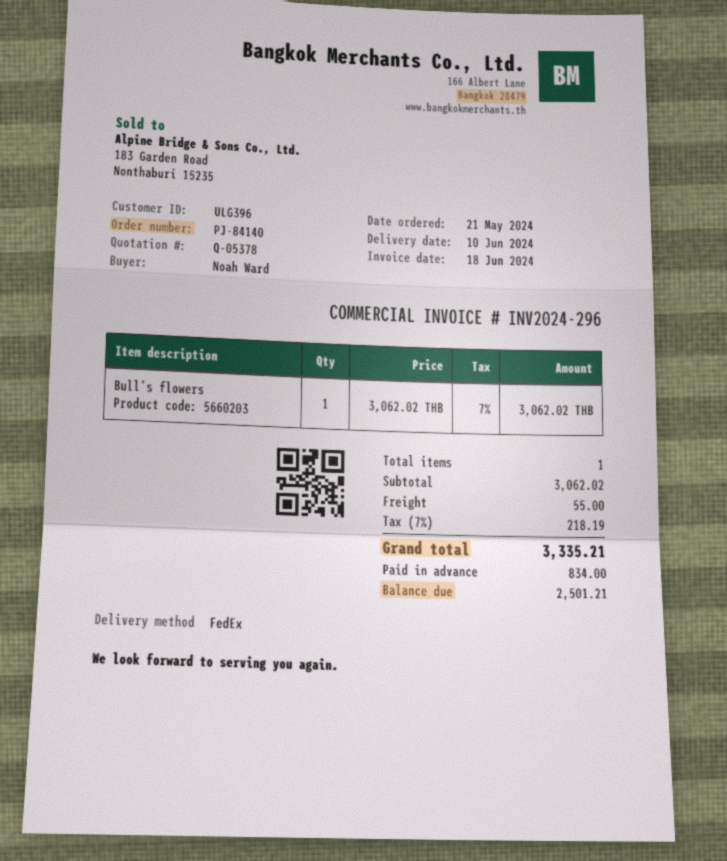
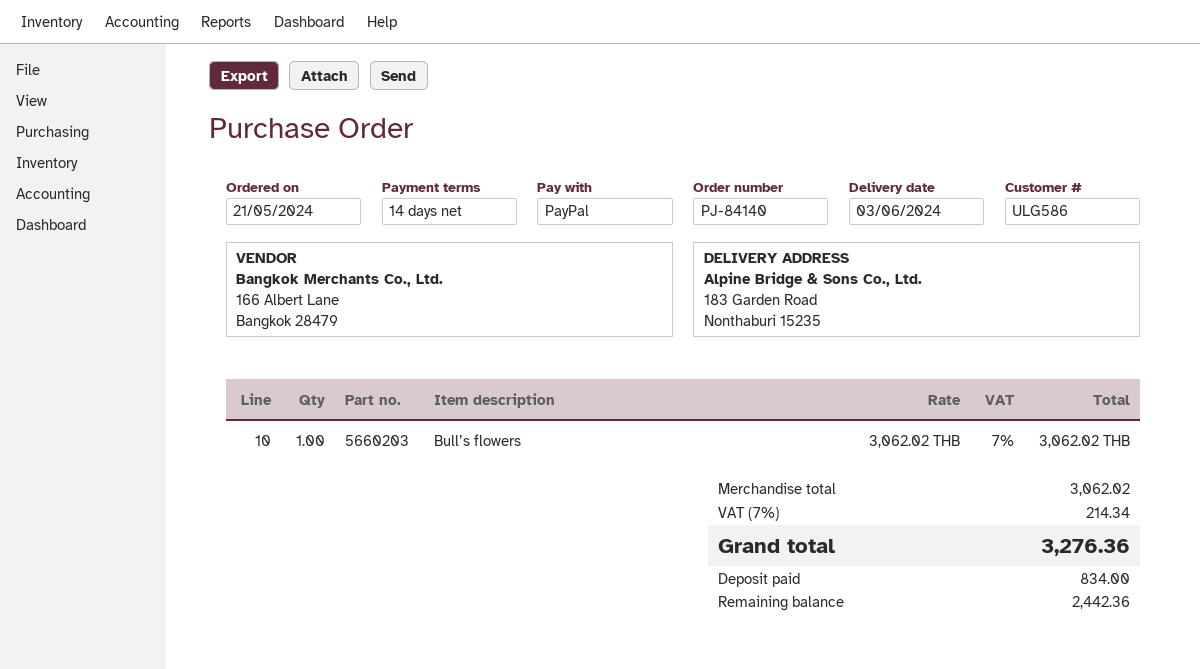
delivery date: 2024-06-10 -> 2024-06-03
customer number: ULG396 -> ULG586
shipping: 55.00 -> none
tax: 7% = 218.19 -> 7% = 214.34
total: 3335.21 -> 3276.36
balance: 2501.21 -> 2442.36

